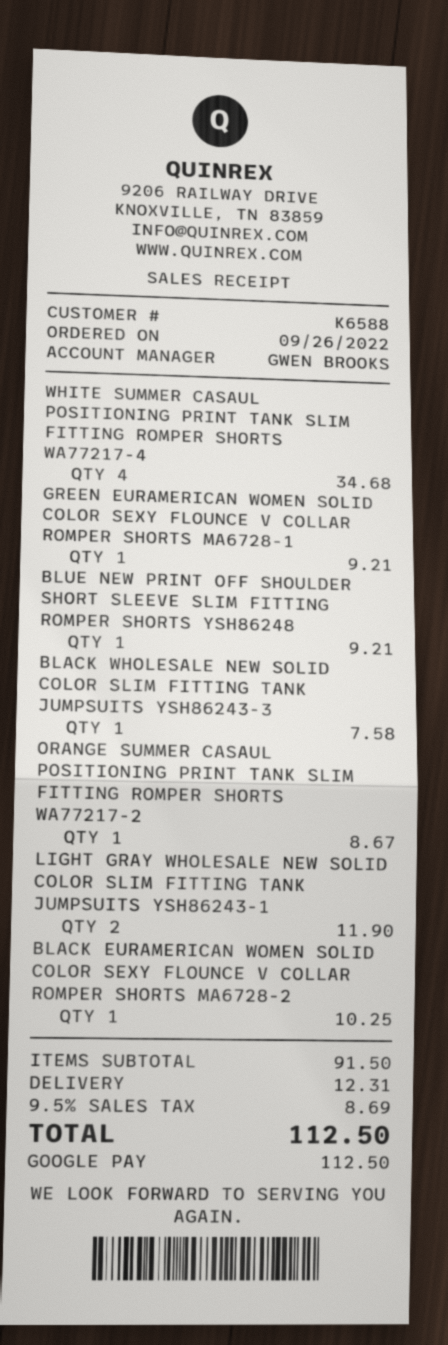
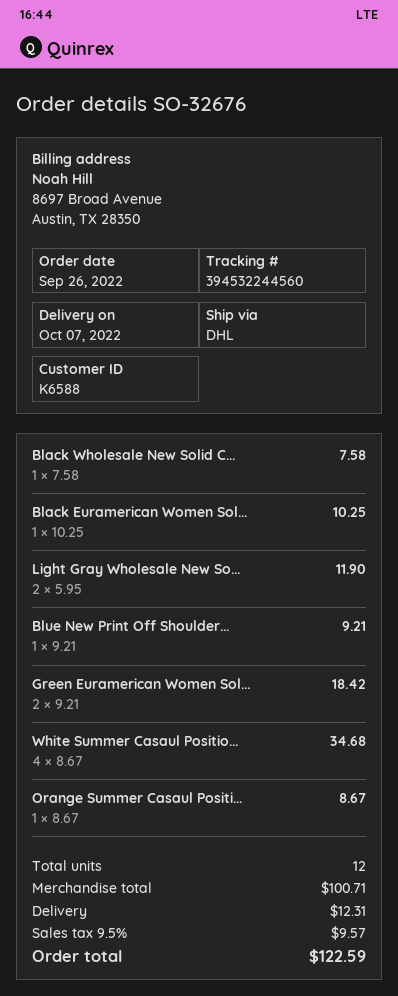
GREEN EURAMERICAN WOMEN SOLID COLOR SEXY FLOUNCE V COLLAR ROMPER SHORTS MA6728-1: 1 for 9.21 -> 2 for 18.42
subtotal: 91.50 -> 100.71
tax: 9.5% = 8.69 -> 9.5% = 9.57
total: 112.50 -> 122.59

